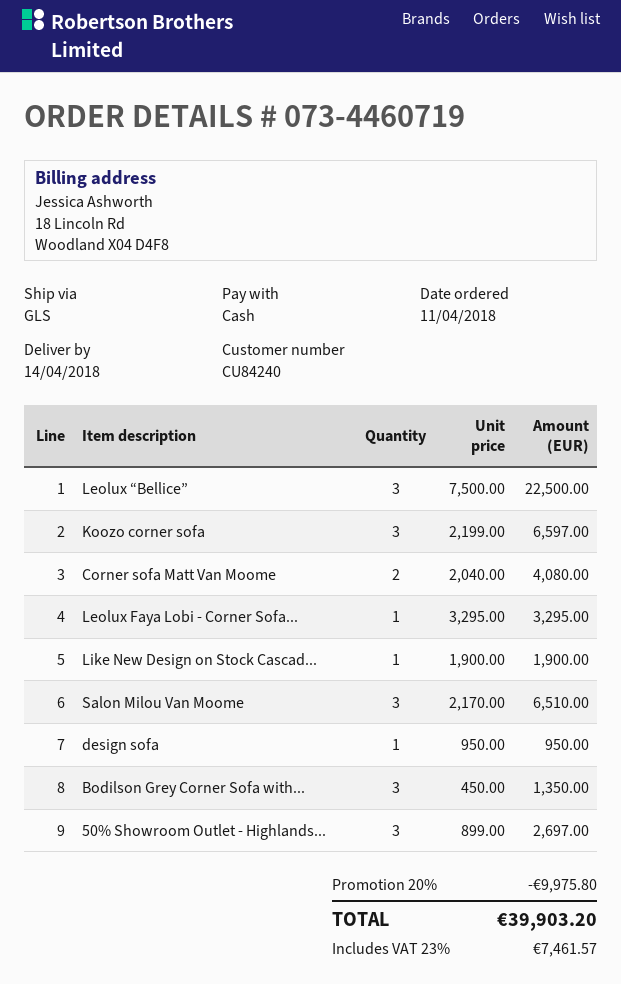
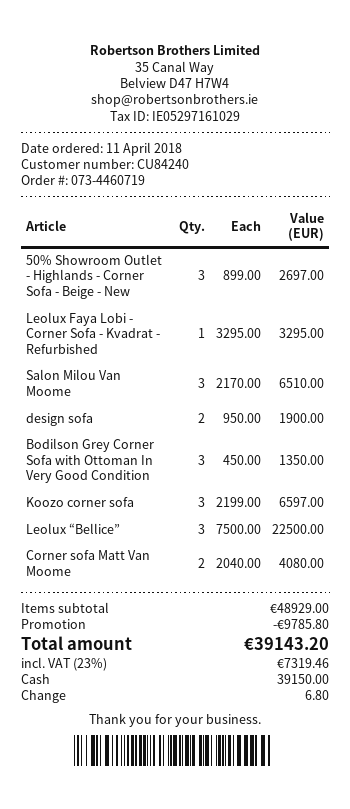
Like New Design on Stock Cascad...: 1 x 1900.00 = 1900.00 -> none
design sofa: 1 x 950.00 = 950.00 -> 2 x 950.00 = 1900.00
discount: 9975.80 -> 9785.80
tax: 23% = 7461.57 -> 23% = 7319.46
total: 39903.20 -> 39143.20

